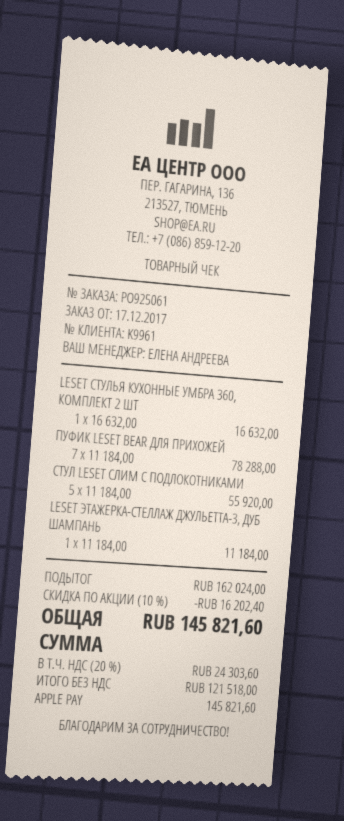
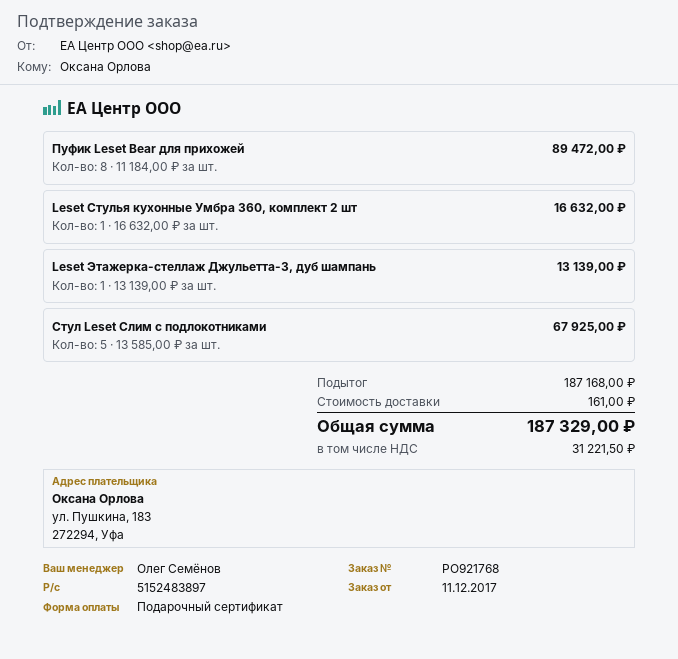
order number: PO925061 -> PO921768
order date: 2017-12-17 -> 2017-12-11
sales rep: ЕЛЕНА АНДРЕЕВА -> Олег Семёнов
payment method: Apple Pay -> gift card
ПУФИК LESET BEAR ДЛЯ ПРИХОЖЕЙ: 7 x 11184.00 = 78288.00 -> 8 x 11184.00 = 89472.00
СТУЛ LESET СЛИМ С ПОДЛОКОТНИКАМИ: 5 x 11184.00 = 55920.00 -> 5 x 13585.00 = 67925.00
LESET ЭТАЖЕРКА-СТЕЛЛАЖ ДЖУЛЬЕТТА-3, ДУБ ШАМПАНЬ: 1 x 11184.00 = 11184.00 -> 1 x 13139.00 = 13139.00
subtotal: 162024.00 -> 187168.00
discount: 10% = 16202.40 -> none
shipping: none -> 161.00
tax: 24303.60 -> 31221.50
total: 145821.60 -> 187329.00

